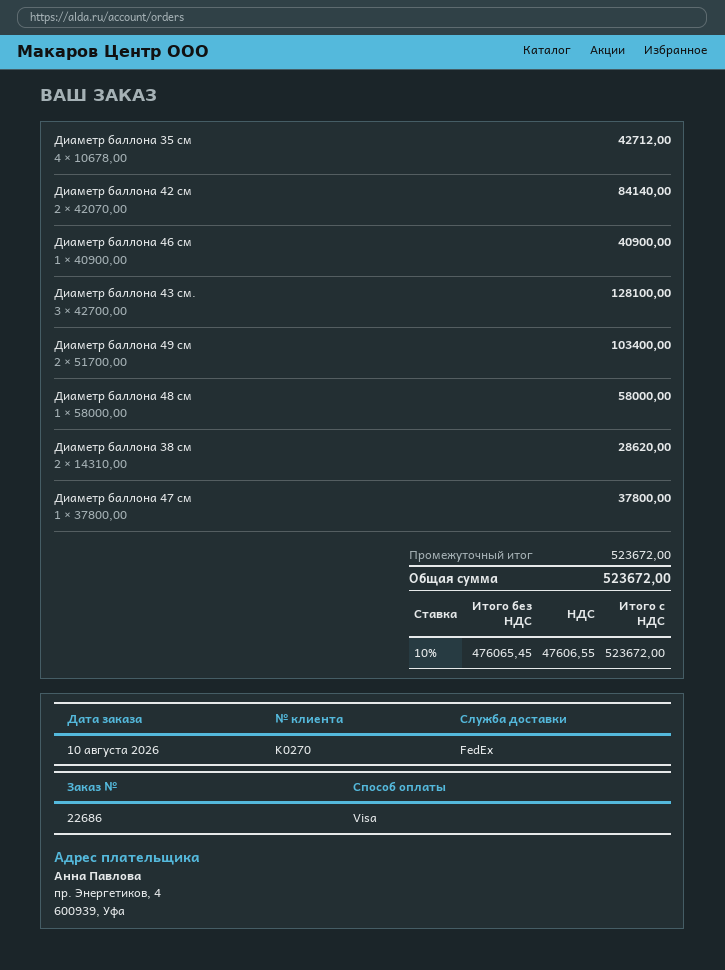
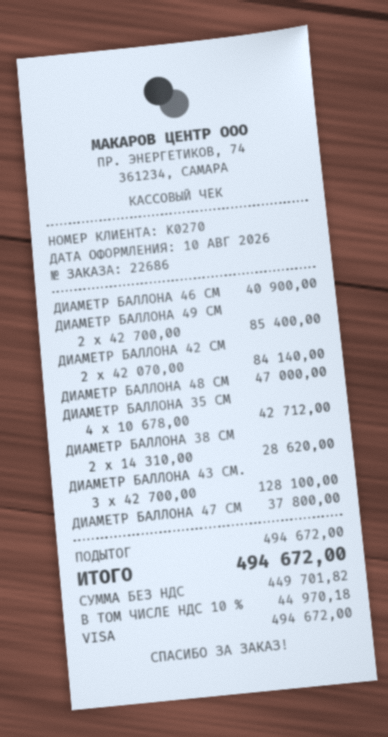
Диаметр баллона 49 см: 2 x 51700.00 = 103400.00 -> 2 x 42700.00 = 85400.00
Диаметр баллона 48 см: 1 x 58000.00 = 58000.00 -> 1 x 47000.00 = 47000.00
subtotal: 523672.00 -> 494672.00
net: 476065.45 -> 449701.82
tax: 10% = 47606.55 -> 10% = 44970.18
total: 523672.00 -> 494672.00

